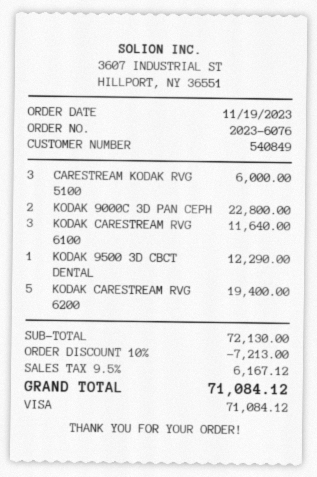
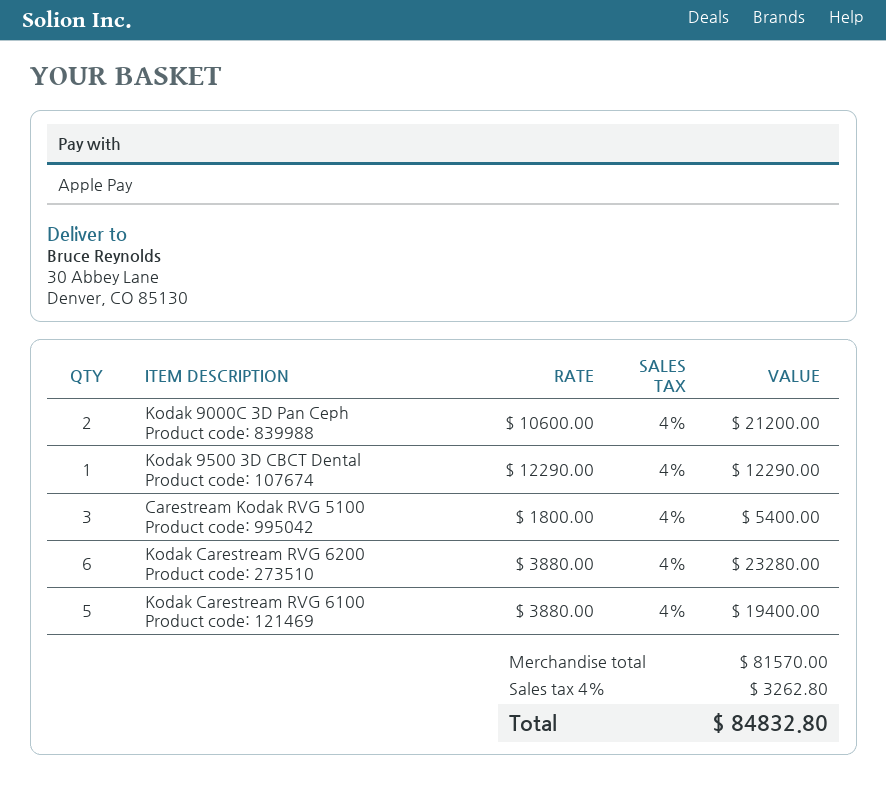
payment method: Visa -> Apple Pay
CARESTREAM KODAK RVG 5100: 3 for 6000.00 -> 3 for 5400.00
KODAK 9000C 3D PAN CEPH: 2 for 22800.00 -> 2 for 21200.00
KODAK CARESTREAM RVG 6100: 3 for 11640.00 -> 5 for 19400.00
KODAK CARESTREAM RVG 6200: 5 for 19400.00 -> 6 for 23280.00
subtotal: 72130.00 -> 81570.00
discount: 10% = 7213.00 -> none
tax: 9.5% = 6167.12 -> 4% = 3262.80
total: 71084.12 -> 84832.80

